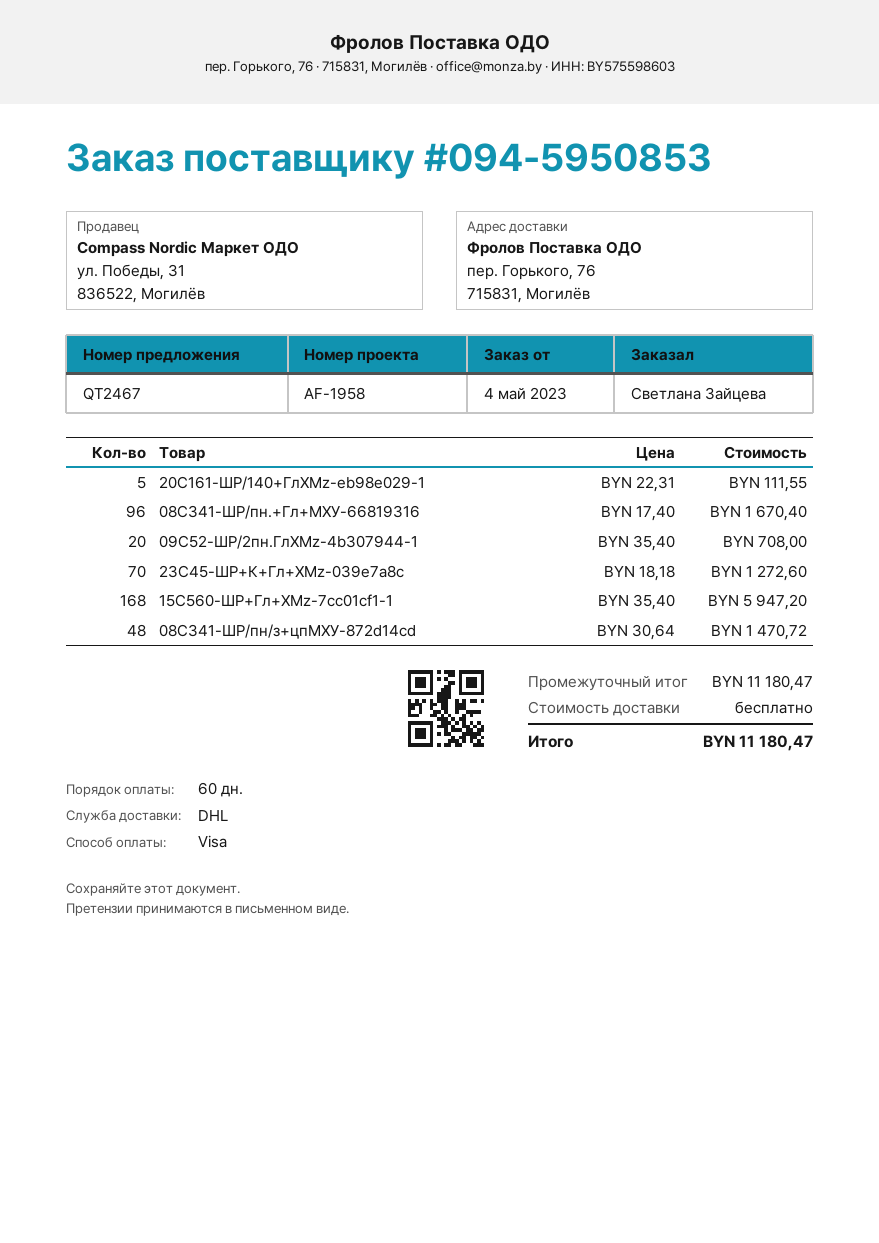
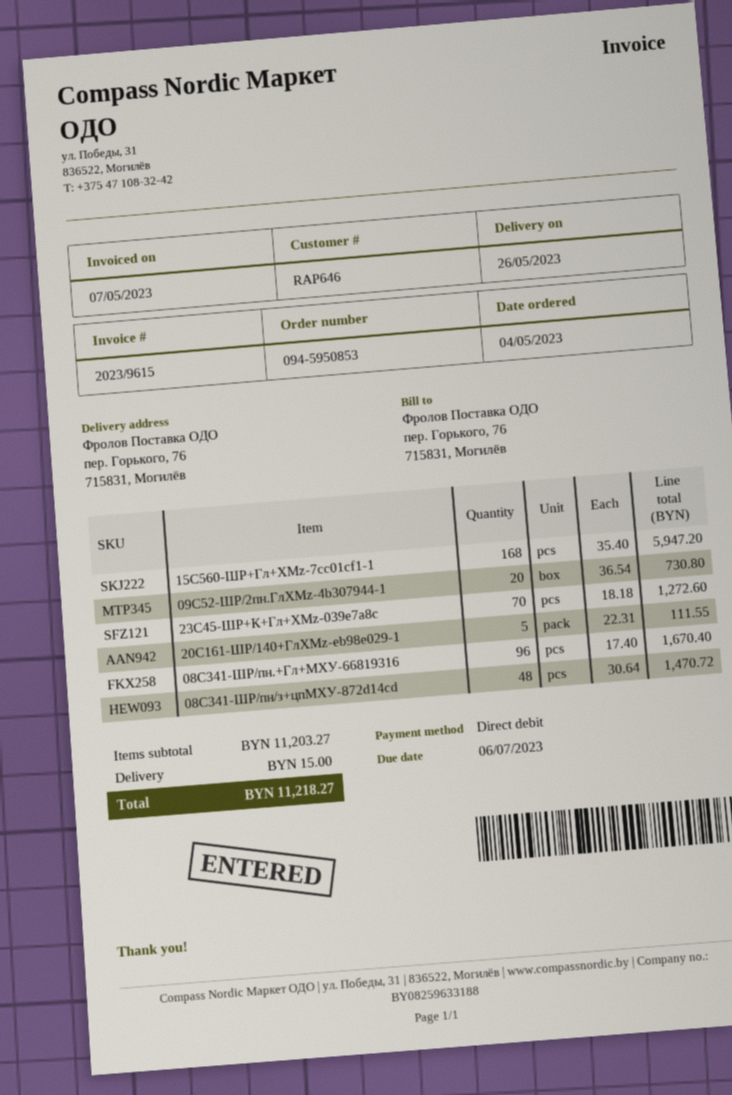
payment method: Visa -> direct debit
09С52-ШР/2пн.ГлХМz-4b307944-1: 20 x 35.40 = 708.00 -> 20 x 36.54 = 730.80
subtotal: 11180.47 -> 11203.27
shipping: 0.00 -> 15.00
total: 11180.47 -> 11218.27

